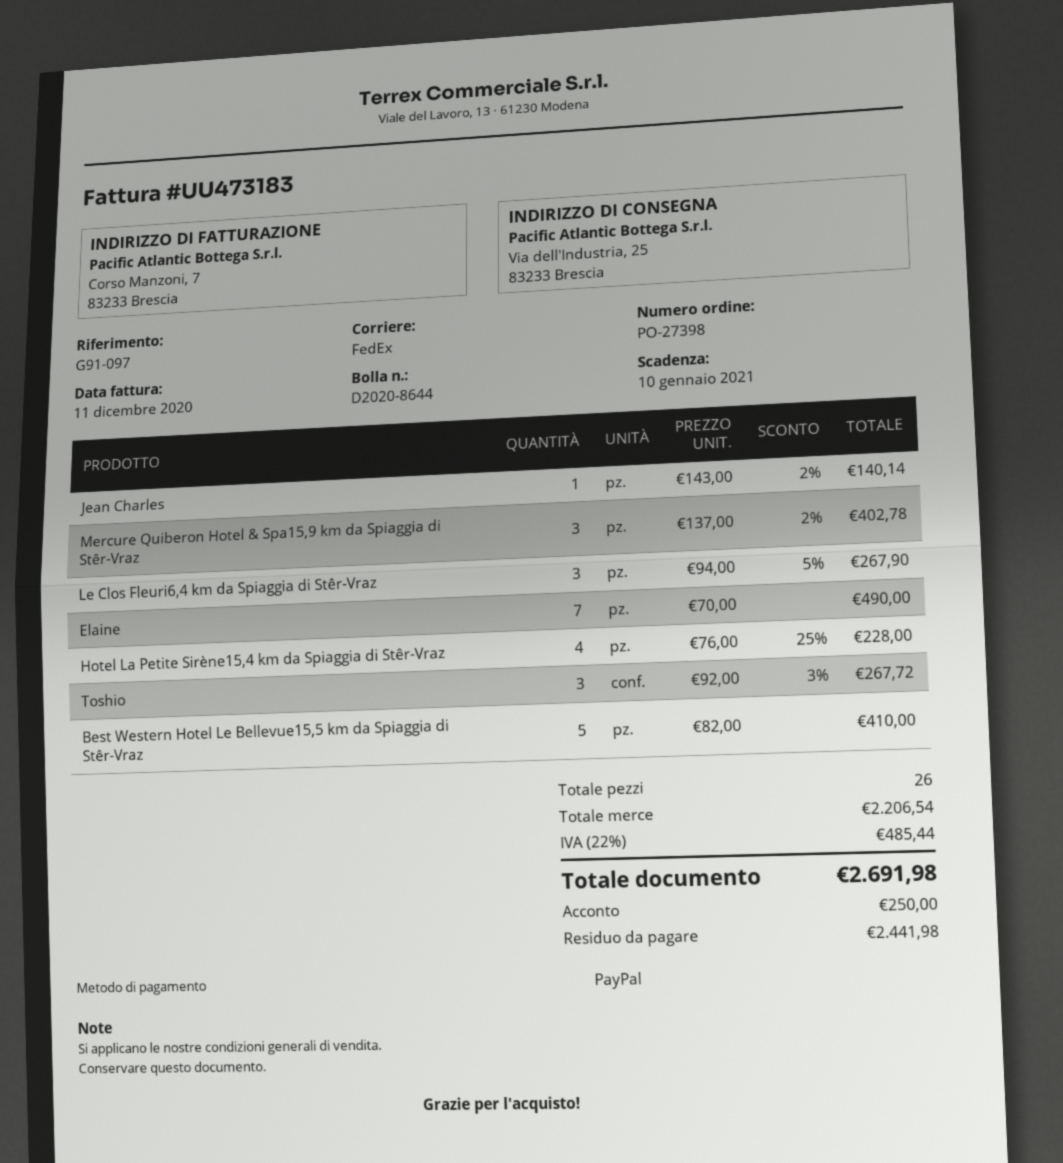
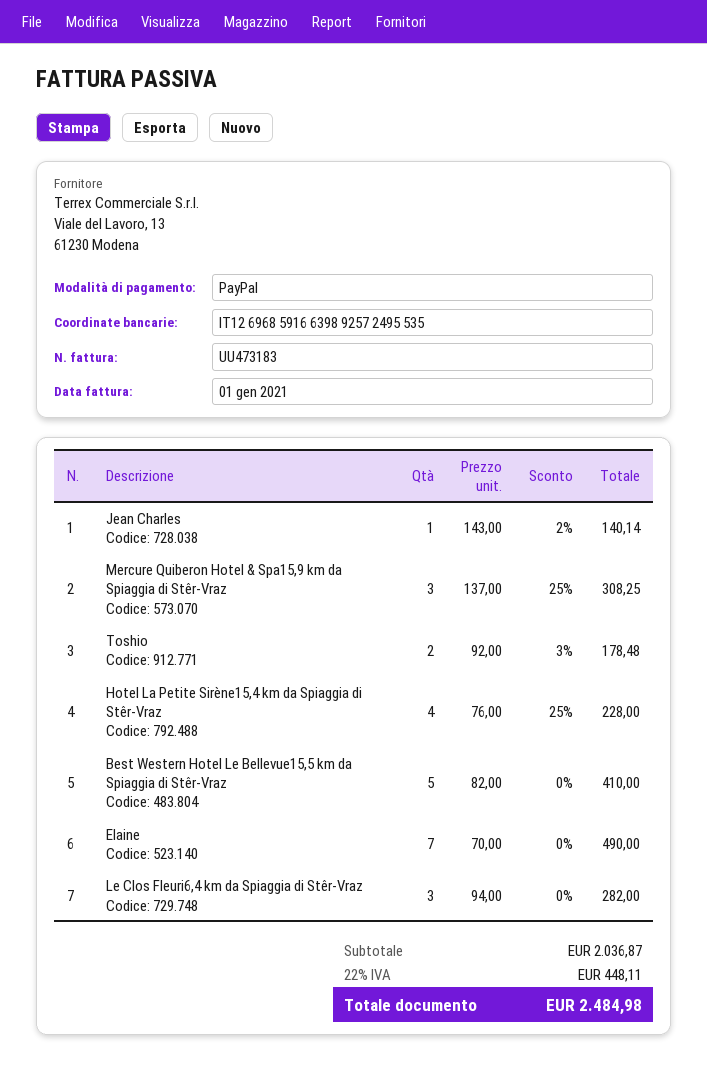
invoice date: 2020-12-11 -> 2021-01-01
Mercure Quiberon Hotel & Spa15,9 km da Spiaggia di Stêr-Vraz: 3 x 137.00 - 2% = 402.78 -> 3 x 137.00 - 25% = 308.25
Le Clos Fleuri6,4 km da Spiaggia di Stêr-Vraz: 3 x 94.00 - 5% = 267.90 -> 3 x 94.00 = 282.00
Toshio: 3 x 92.00 - 3% = 267.72 -> 2 x 92.00 - 3% = 178.48
subtotal: 2206.54 -> 2036.87
tax: 22% = 485.44 -> 22% = 448.11
total: 2691.98 -> 2484.98

